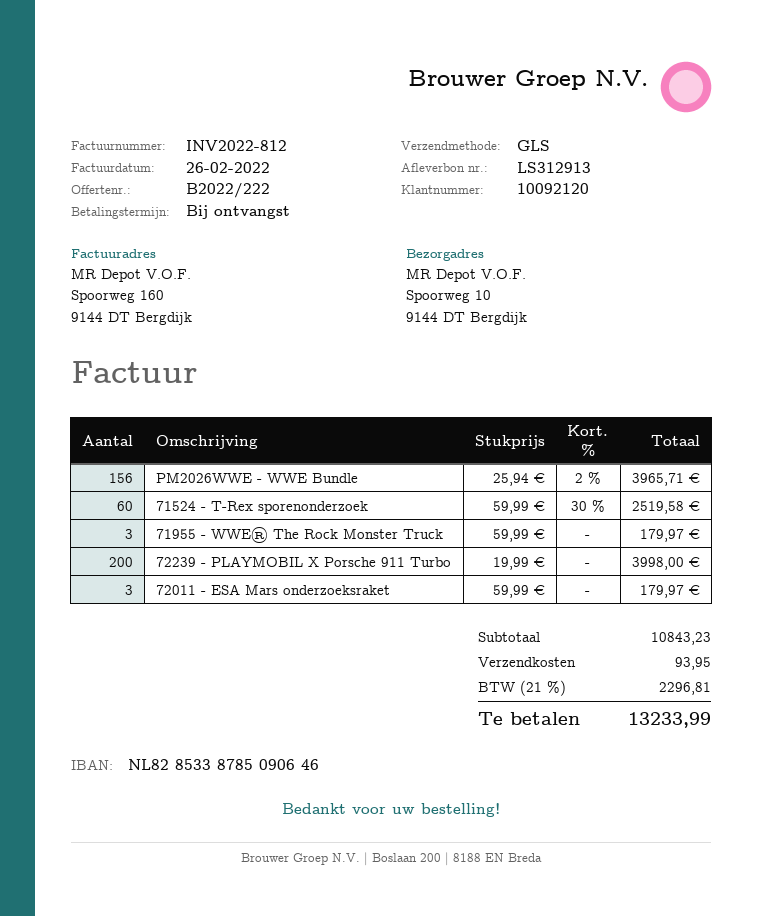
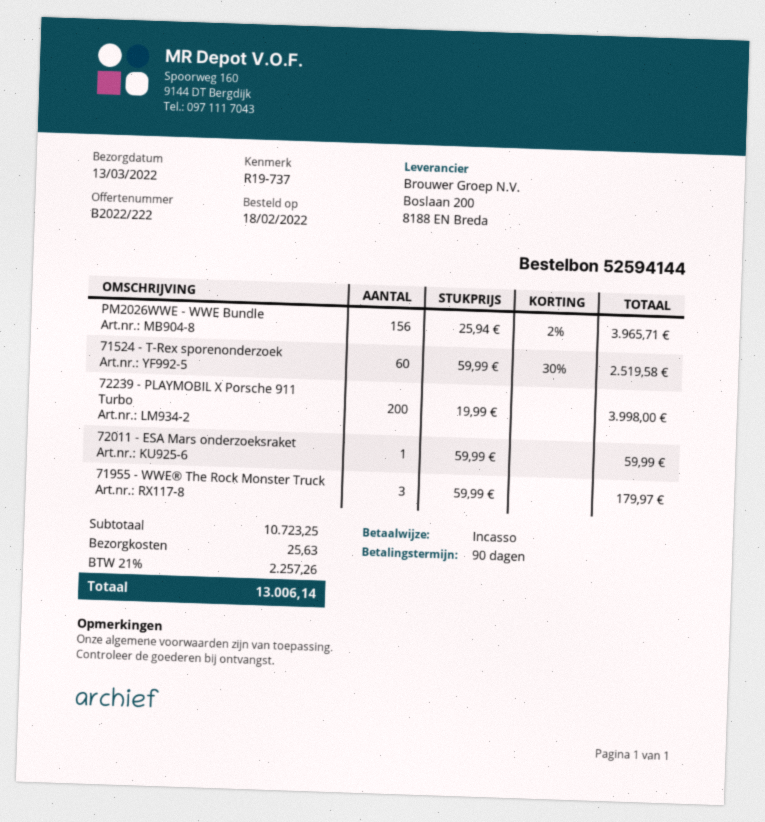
payment terms: on receipt -> 90 days
72011 - ESA Mars onderzoeksraket: 3 x 59.99 = 179.97 -> 1 x 59.99 = 59.99
subtotal: 10843.23 -> 10723.25
shipping: 93.95 -> 25.63
tax: 21% = 2296.81 -> 21% = 2257.26
total: 13233.99 -> 13006.14

